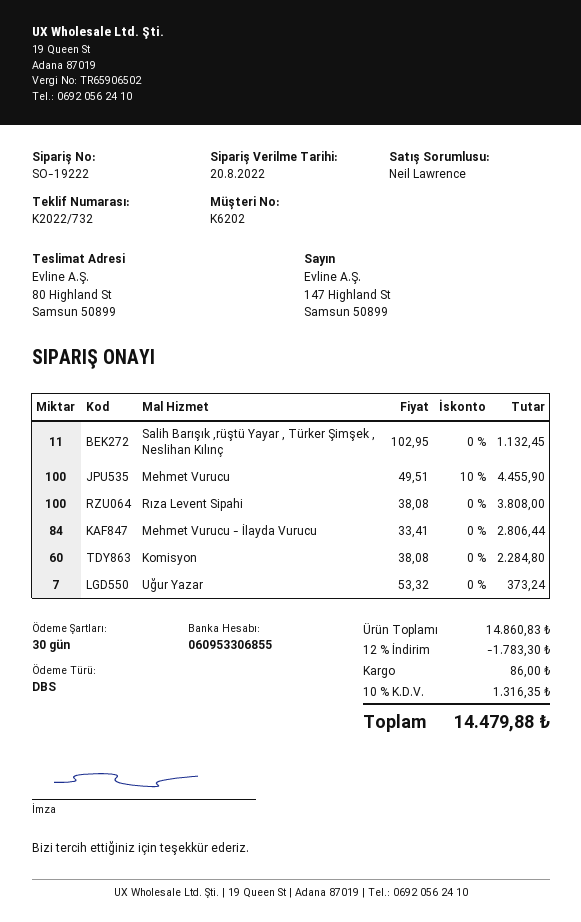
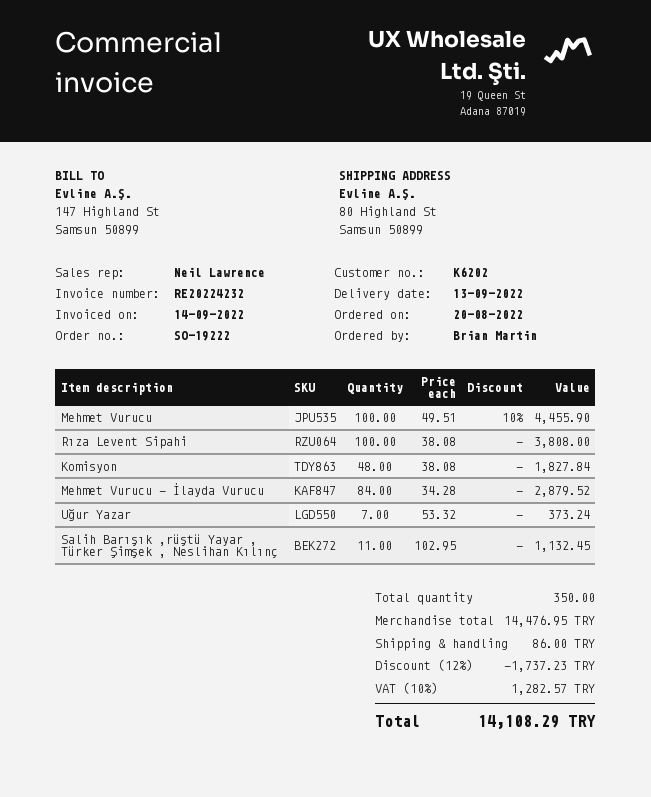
Mehmet Vurucu - İlayda Vurucu: 84 x 33.41 = 2806.44 -> 84 x 34.28 = 2879.52
Komisyon: 60 x 38.08 = 2284.80 -> 48 x 38.08 = 1827.84
subtotal: 14860.83 -> 14476.95
discount: 12% = 1783.30 -> 12% = 1737.23
tax: 10% = 1316.35 -> 10% = 1282.57
total: 14479.88 -> 14108.29

